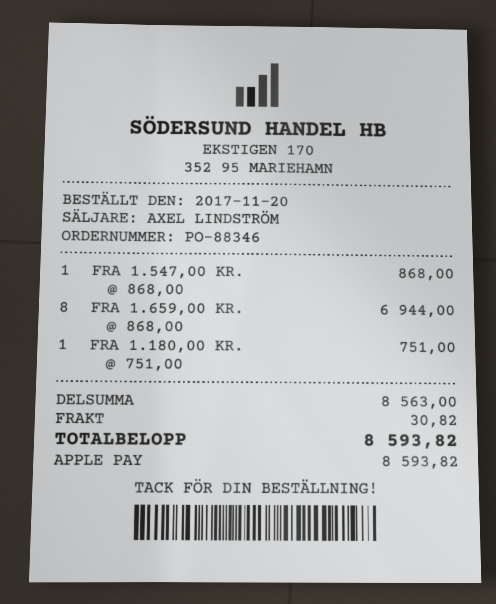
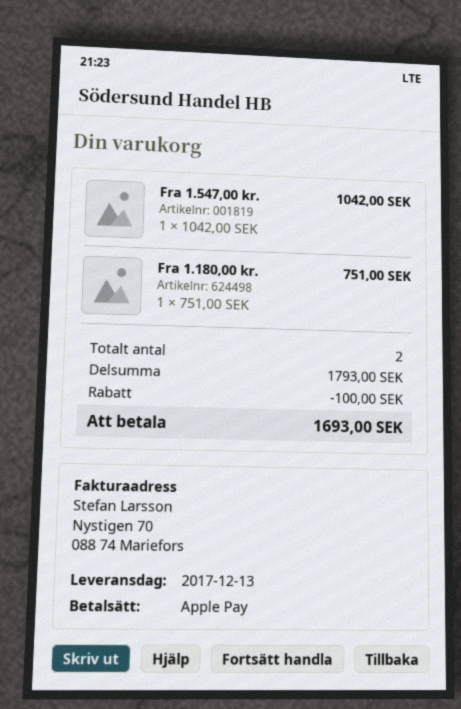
FRA 1.547,00 KR.: 1 x 868.00 = 868.00 -> 1 x 1042.00 = 1042.00
FRA 1.659,00 KR.: 8 x 868.00 = 6944.00 -> none
subtotal: 8563.00 -> 1793.00
discount: none -> 100.00
shipping: 30.82 -> none
total: 8593.82 -> 1693.00

